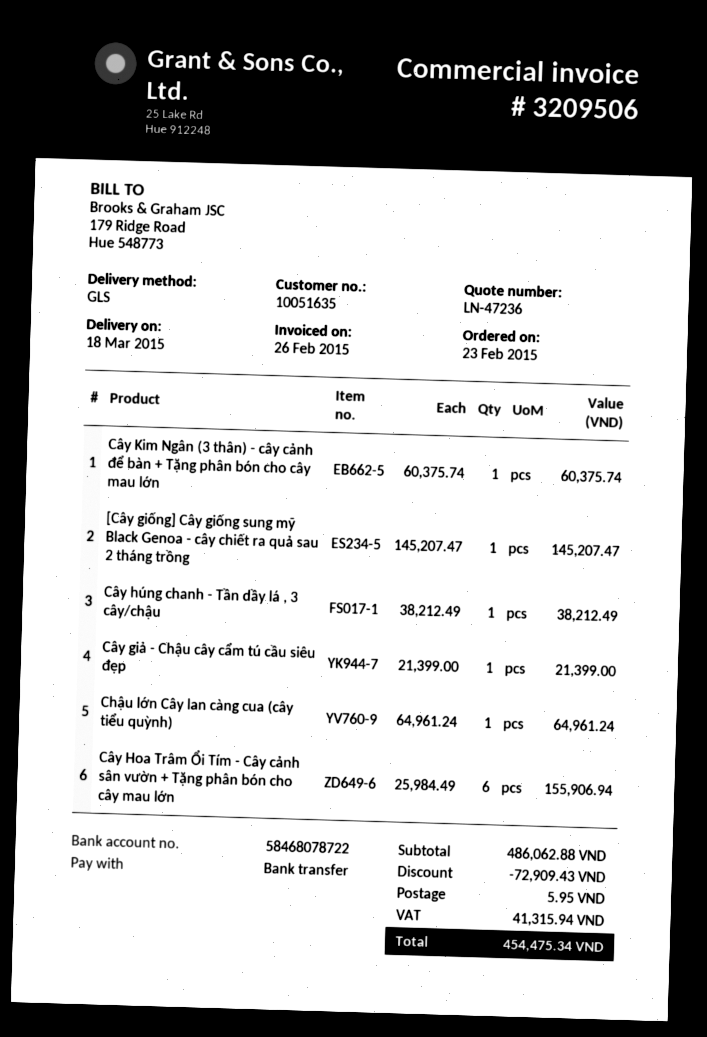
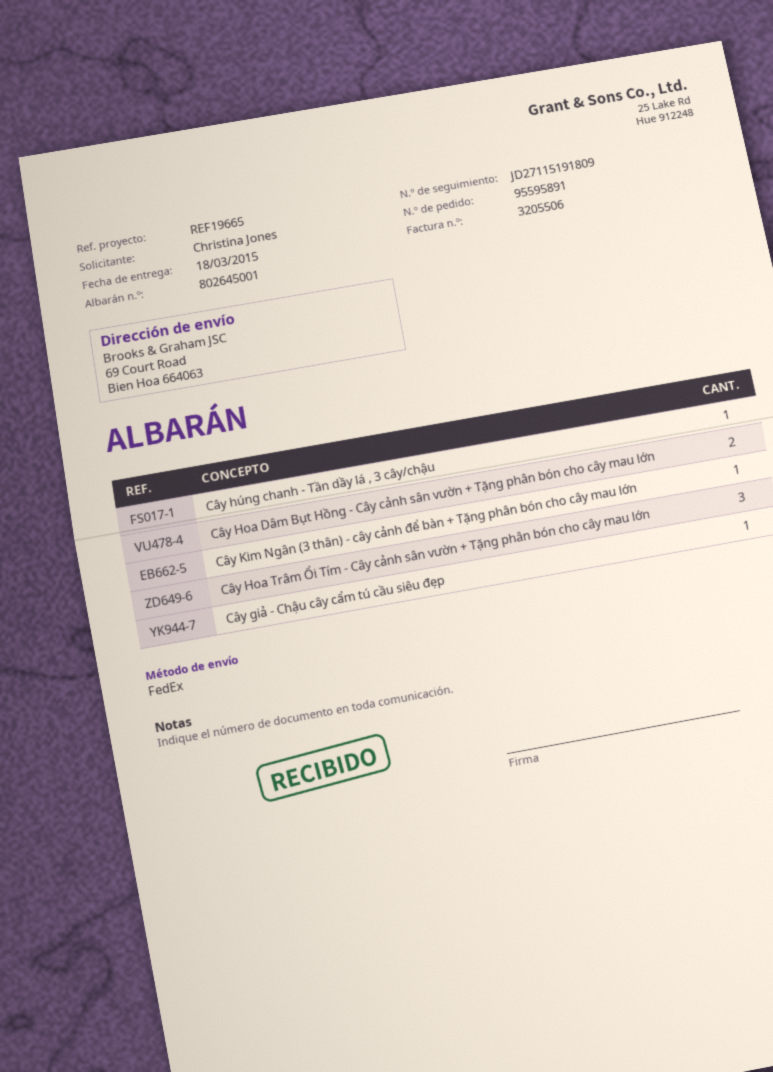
invoice number: 3209506 -> 3205506
shipping method: GLS -> FedEx
[Cây giống] Cây giống sung mỹ Black Genoa - cây chiết ra quả sau 2 tháng trồng: 1 -> none
Chậu lớn Cây lan càng cua (cây tiểu quỳnh): 1 -> none
Cây Hoa Trâm Ổi Tím - Cây cảnh sân vườn + Tặng phân bón cho cây mau lớn: 6 -> 3
Cây Hoa Dâm Bụt Hồng - Cây cảnh sân vườn + Tặng phân bón cho cây mau lớn: none -> 2

